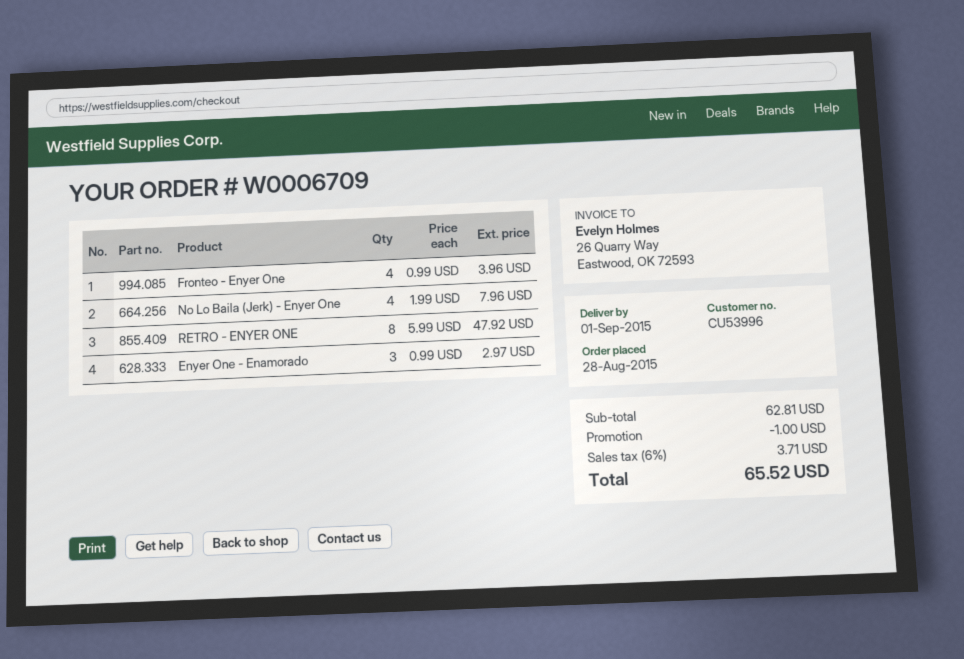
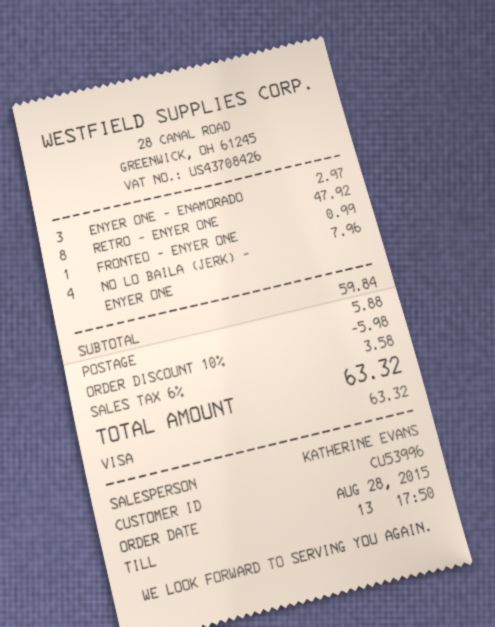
Fronteo - Enyer One: 4 for 3.96 -> 1 for 0.99
subtotal: 62.81 -> 59.84
discount: 1.00 -> 5.98
shipping: none -> 5.88
tax: 6% = 3.71 -> 6% = 3.58
total: 65.52 -> 63.32

